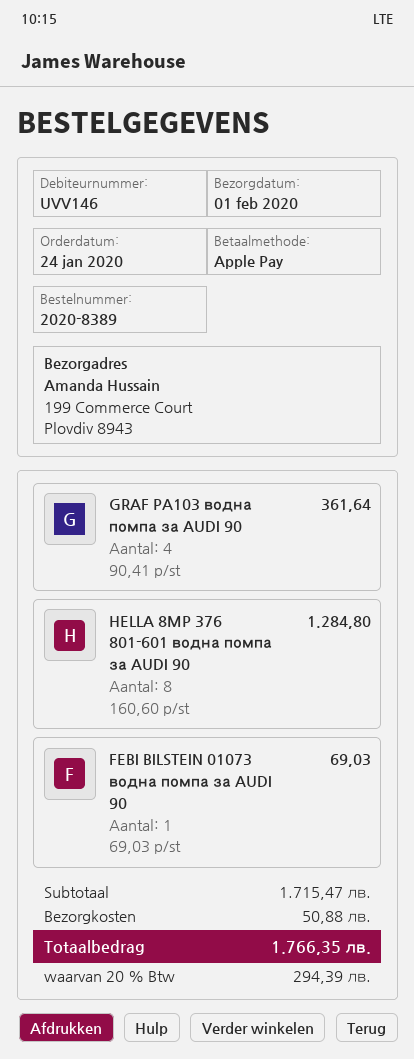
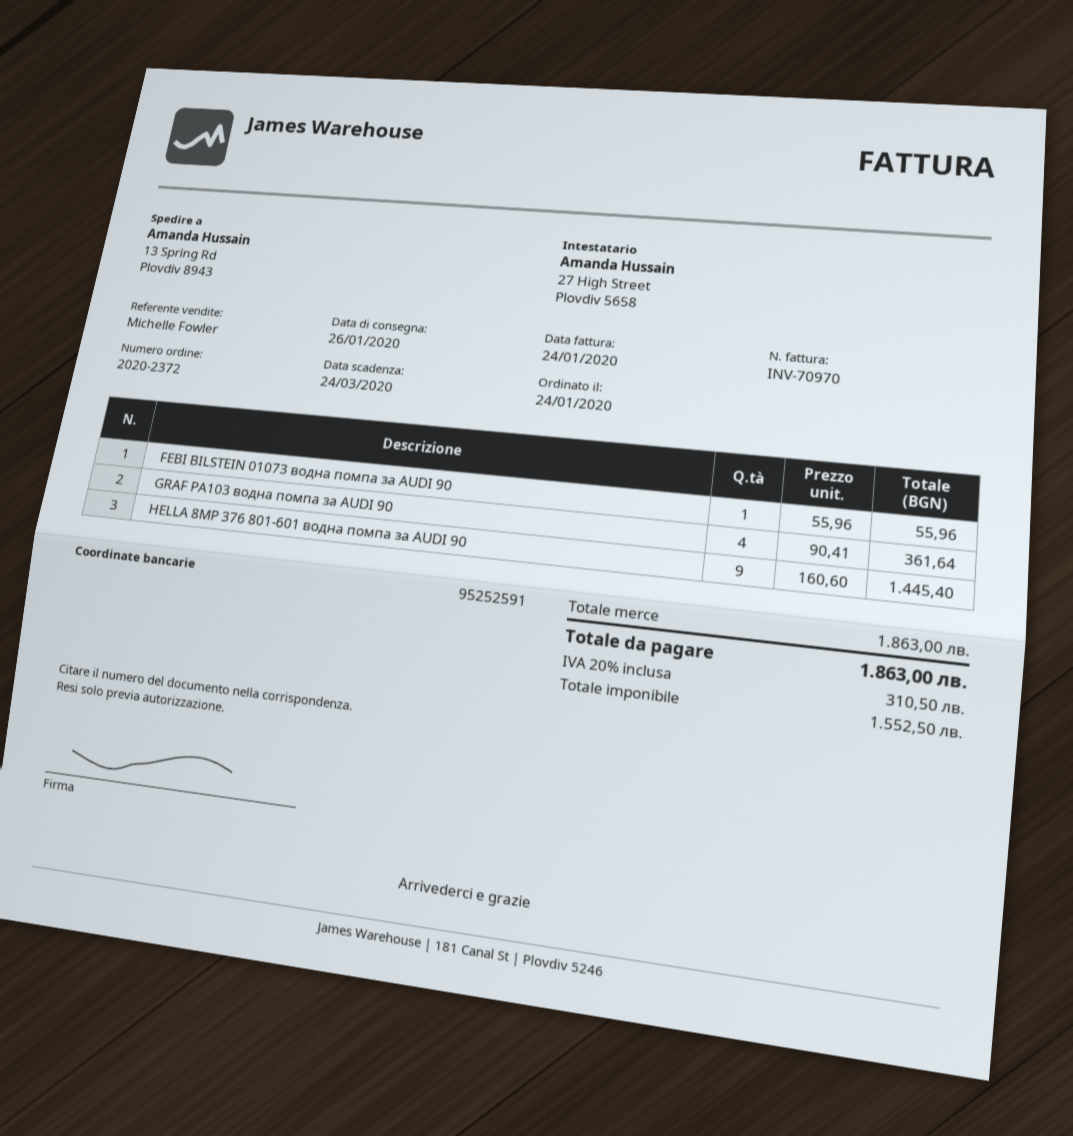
order number: 2020-8389 -> 2020-2372
delivery date: 2020-02-01 -> 2020-01-26
ship to: 199 Commerce Court, Plovdiv 8943 -> 13 Spring Rd, Plovdiv 8943
HELLA 8MP 376 801-601 водна помпа за AUDI 90: 8 x 160.60 = 1284.80 -> 9 x 160.60 = 1445.40
FEBI BILSTEIN 01073 водна помпа за AUDI 90: 1 x 69.03 = 69.03 -> 1 x 55.96 = 55.96
subtotal: 1715.47 -> 1863.00
shipping: 50.88 -> none
tax: 20% = 294.39 -> 20% = 310.50
total: 1766.35 -> 1863.00

